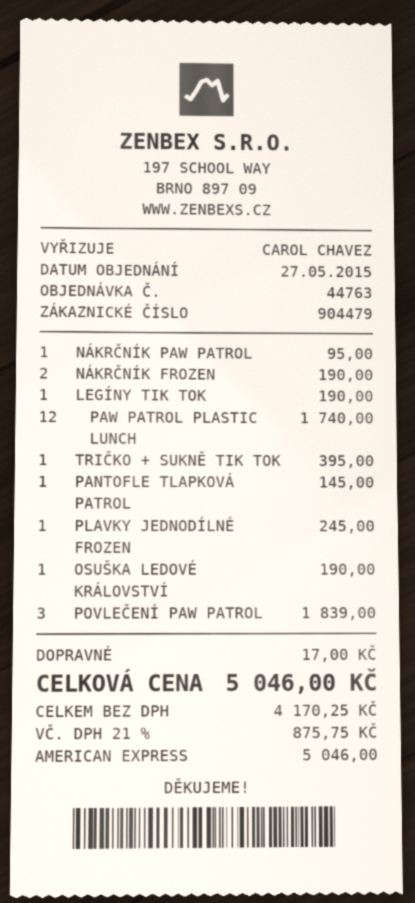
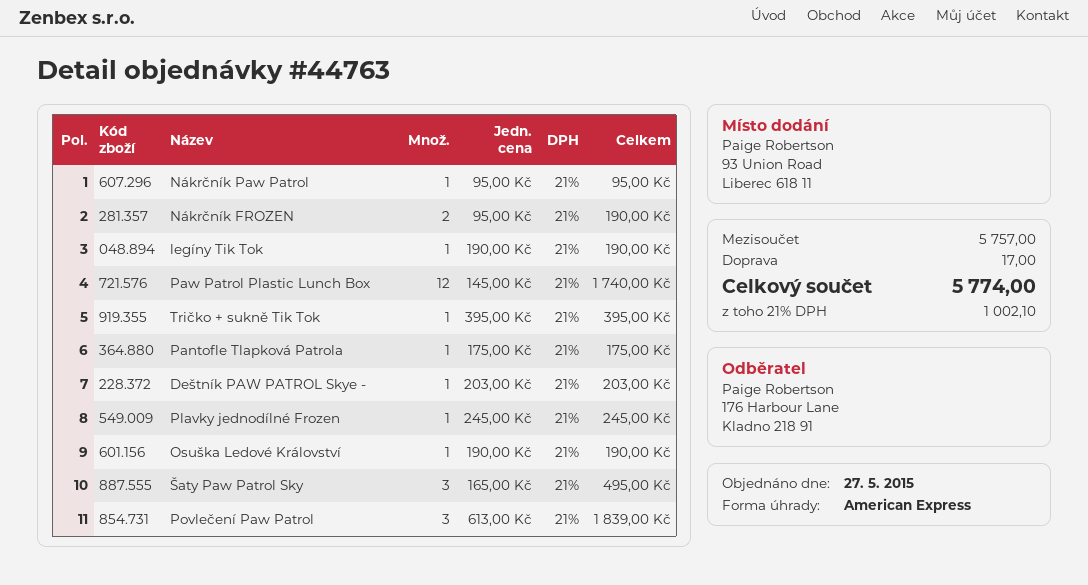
PANTOFLE TLAPKOVÁ PATROL: 1 for 145.00 -> 1 for 175.00
Deštník PAW PATROL Skye -: none -> 1 for 203.00
Šaty Paw Patrol Sky: none -> 3 for 495.00
tax: 21% = 875.75 -> 21% = 1002.10
total: 5046.00 -> 5774.00

